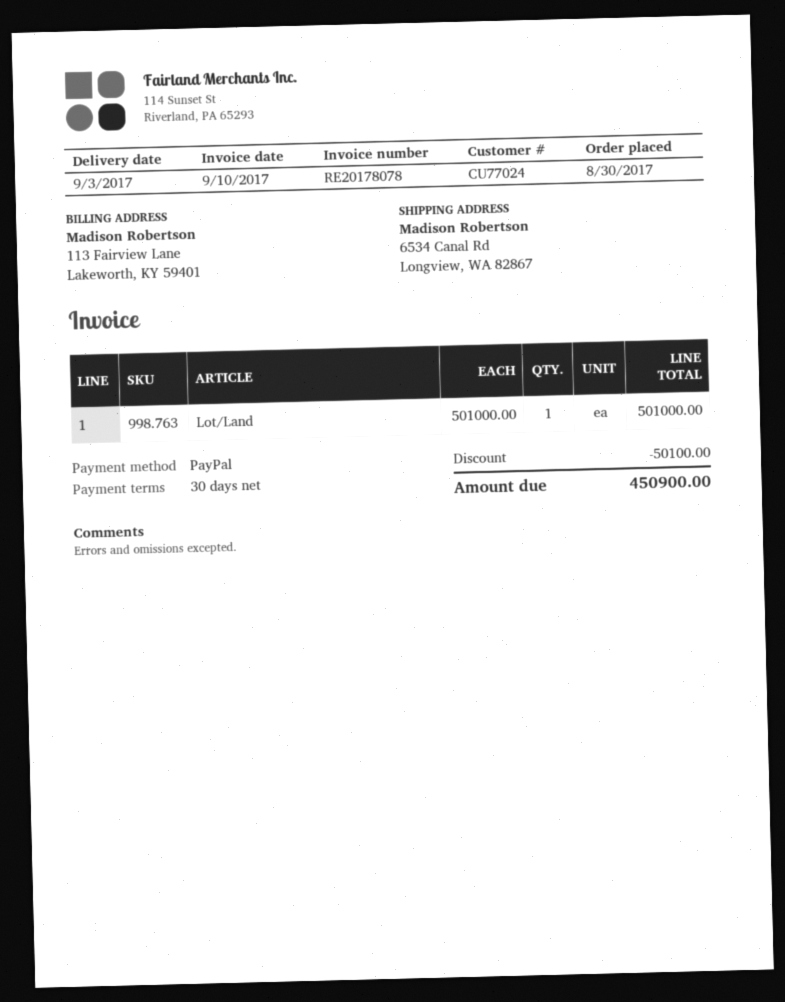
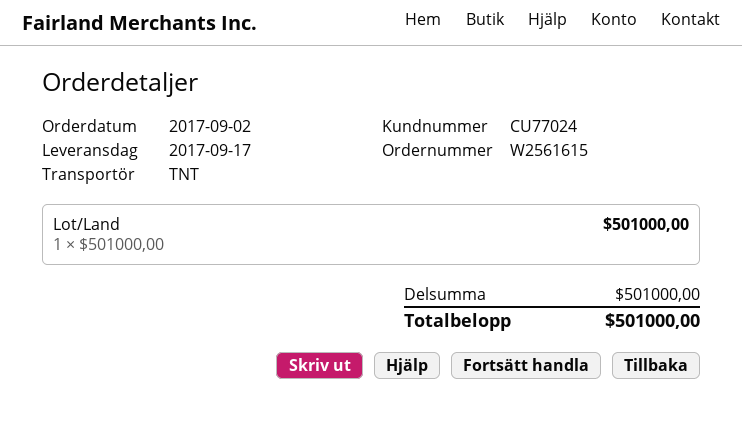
order date: 2017-08-30 -> 2017-09-02
delivery date: 2017-09-03 -> 2017-09-17
discount: 50100.00 -> none
total: 450900.00 -> 501000.00

